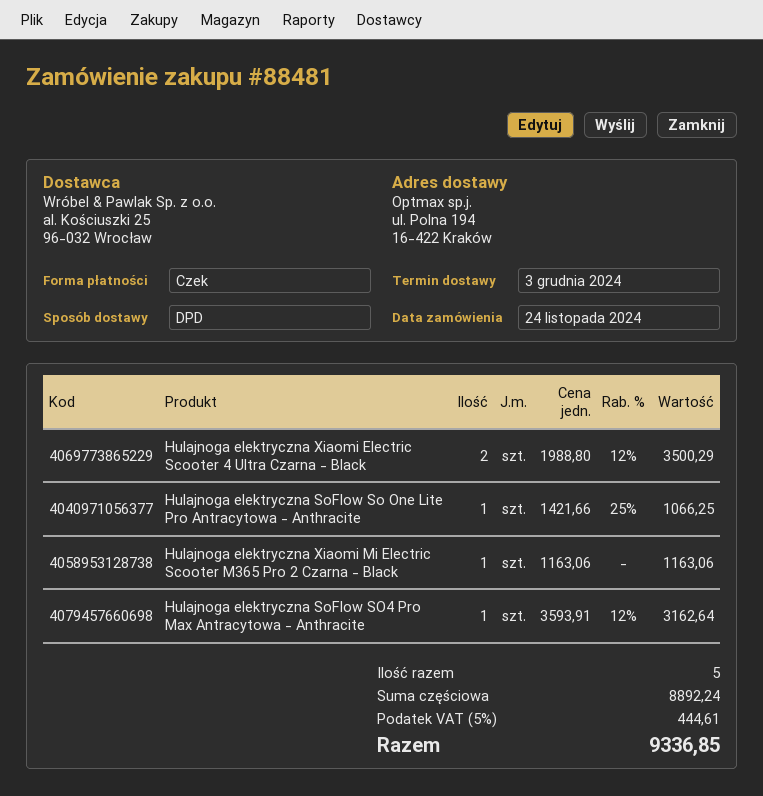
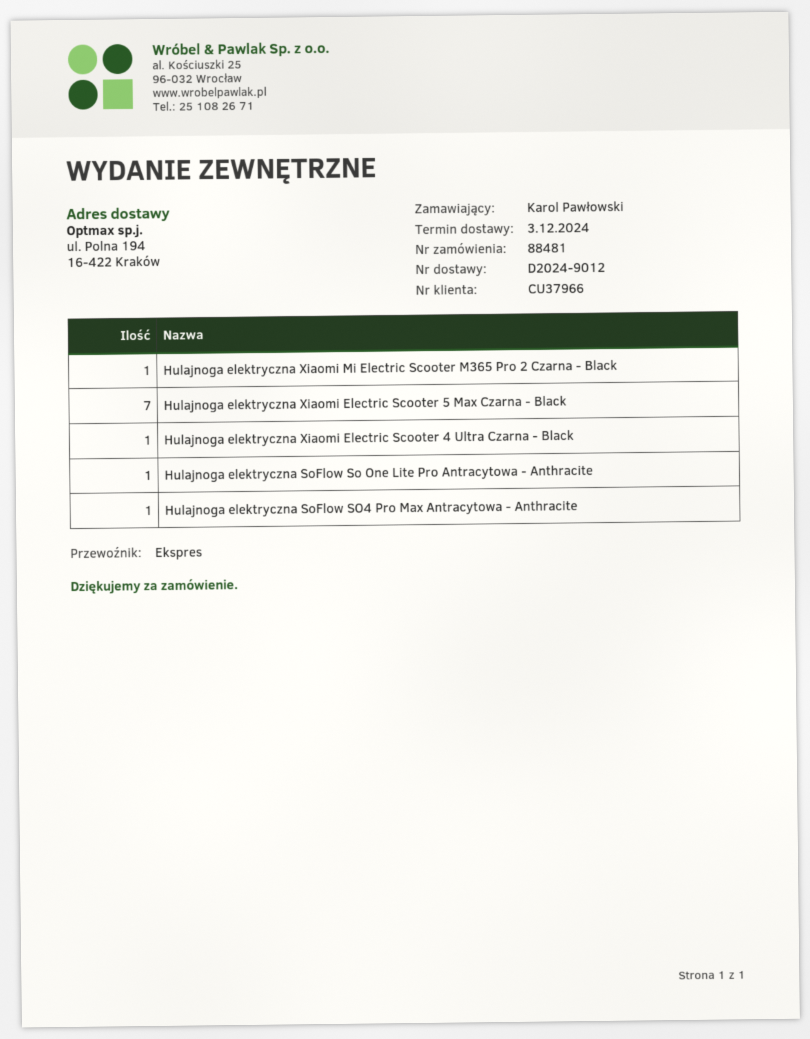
shipping method: DPD -> express
Hulajnoga elektryczna Xiaomi Electric Scooter 4 Ultra Czarna - Black: 2 -> 1
Hulajnoga elektryczna Xiaomi Electric Scooter 5 Max Czarna - Black: none -> 7

